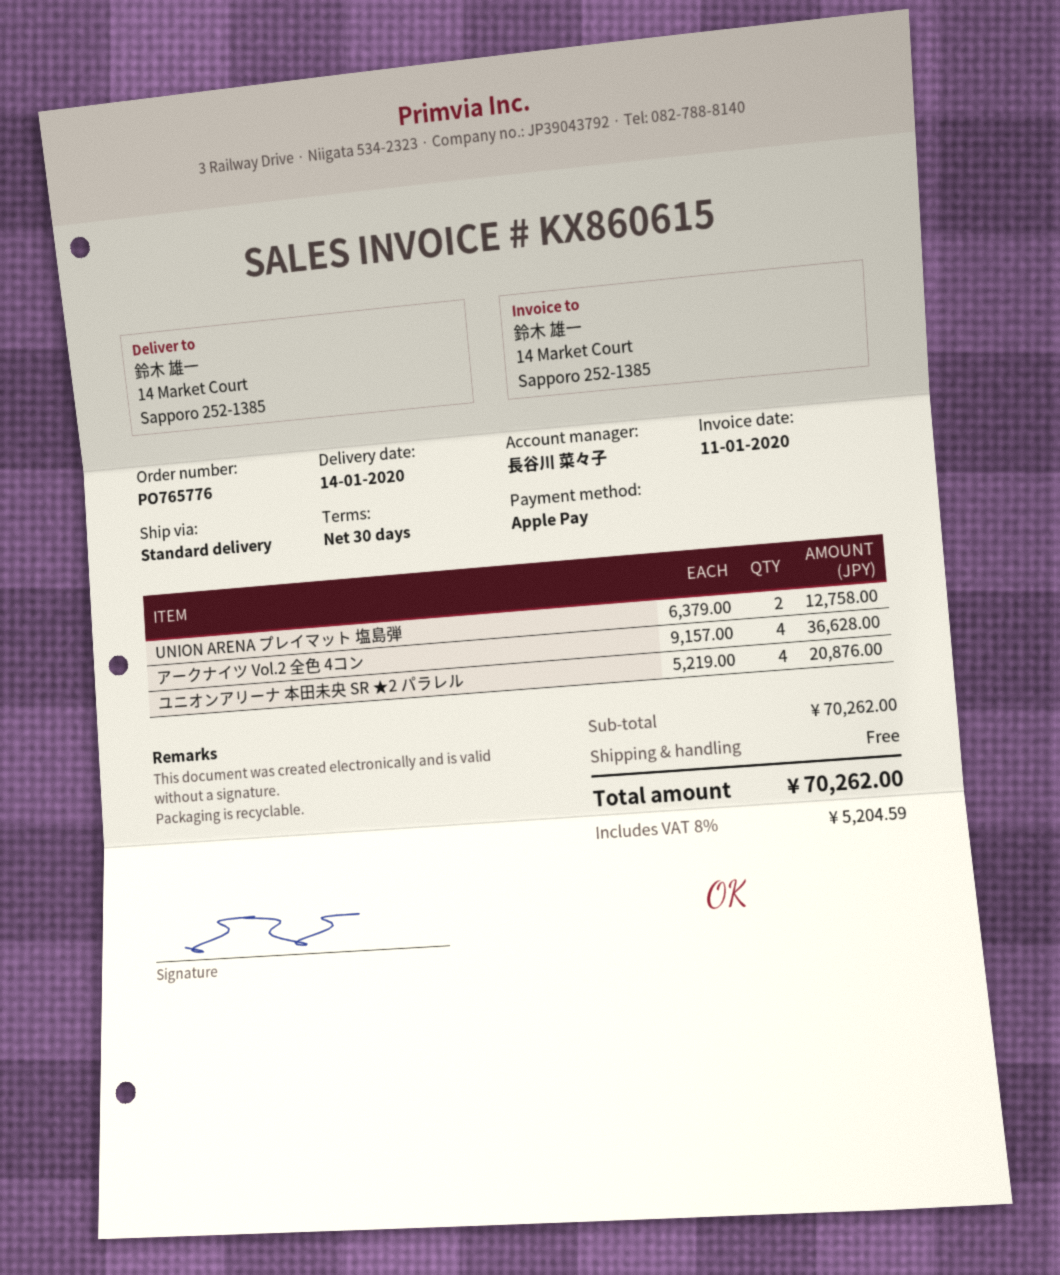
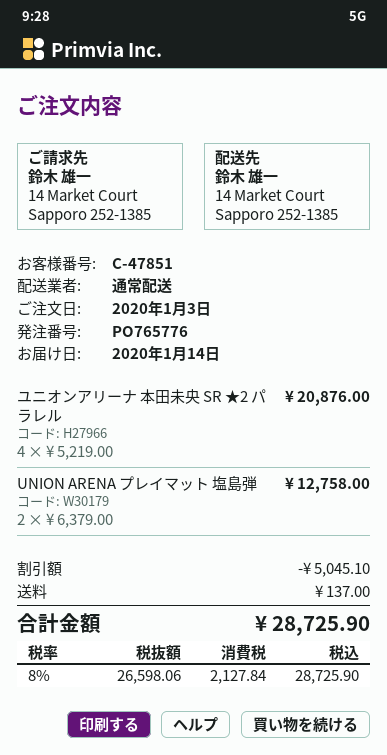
アークナイツ Vol.2 全色 4コン: 4 x 9157.00 = 36628.00 -> none
discount: none -> 5045.10
shipping: 0.00 -> 137.00
tax: 8% = 5204.59 -> 8% = 2127.84
total: 70262.00 -> 28725.90

